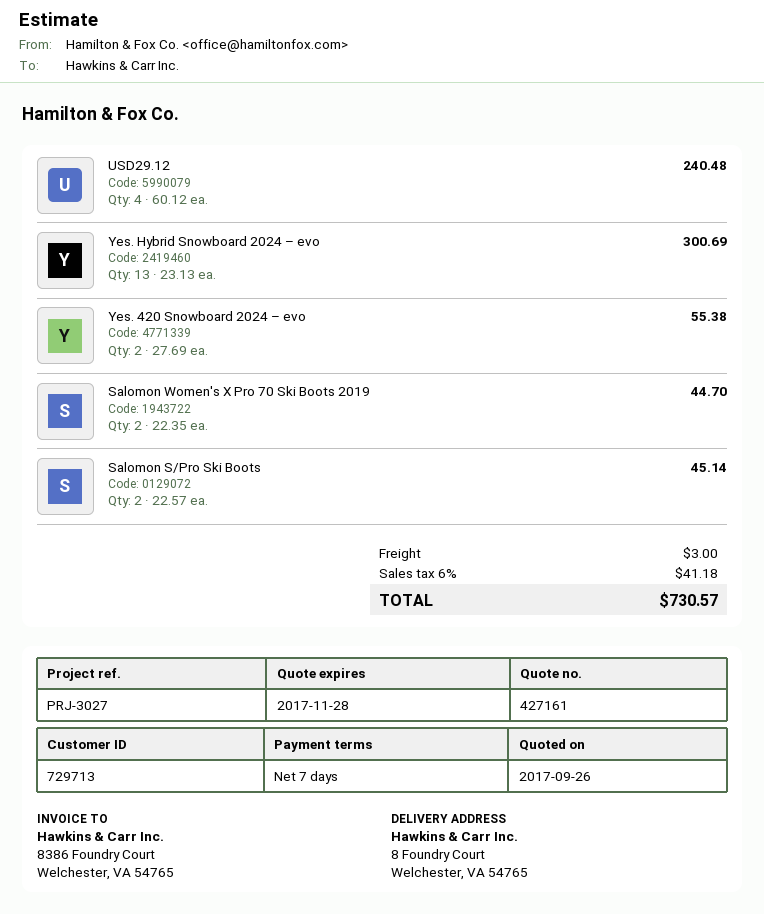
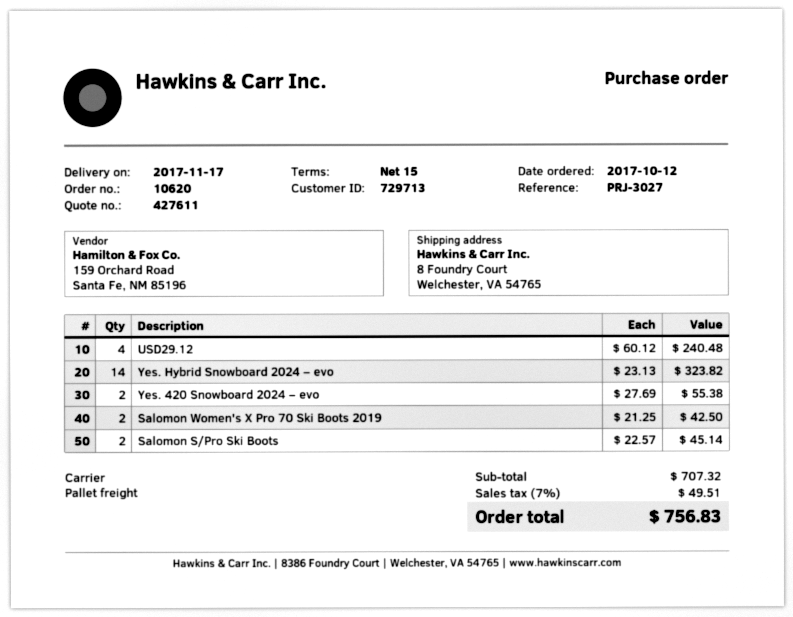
quote number: 427161 -> 427611
payment terms: 7 days -> 15 days
Yes. Hybrid Snowboard 2024 – evo: 13 x 23.13 = 300.69 -> 14 x 23.13 = 323.82
Salomon Women's X Pro 70 Ski Boots 2019: 2 x 22.35 = 44.70 -> 2 x 21.25 = 42.50
shipping: 3.00 -> none
tax: 6% = 41.18 -> 7% = 49.51
total: 730.57 -> 756.83

